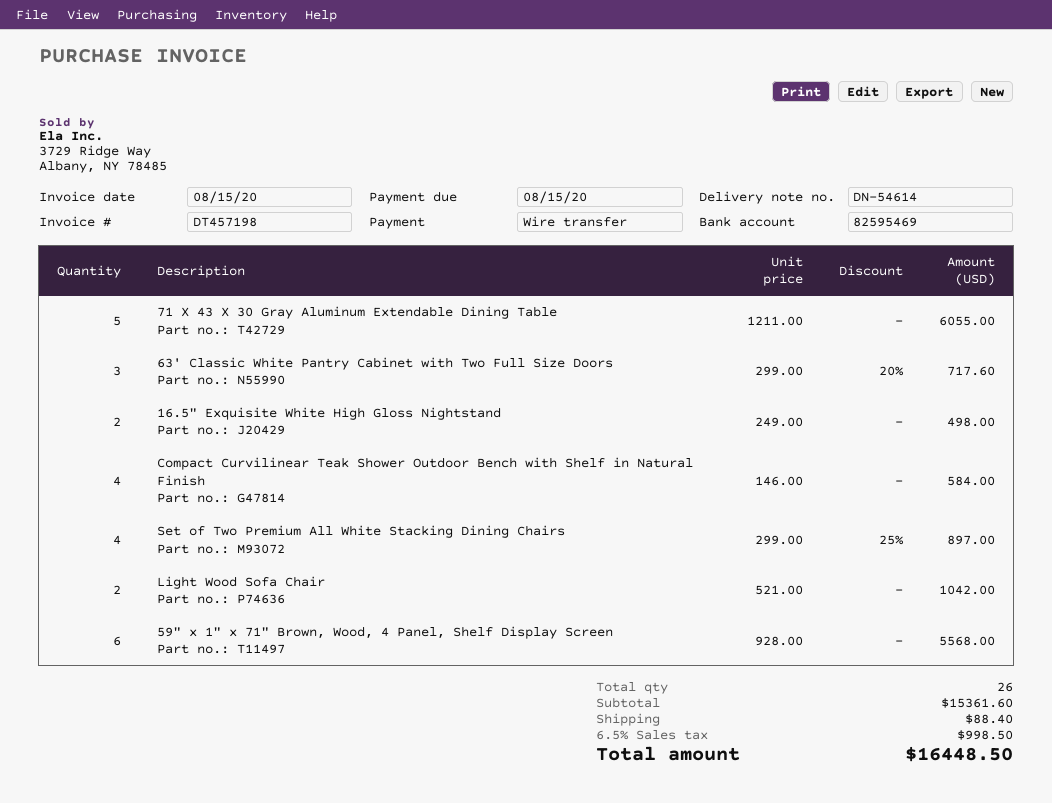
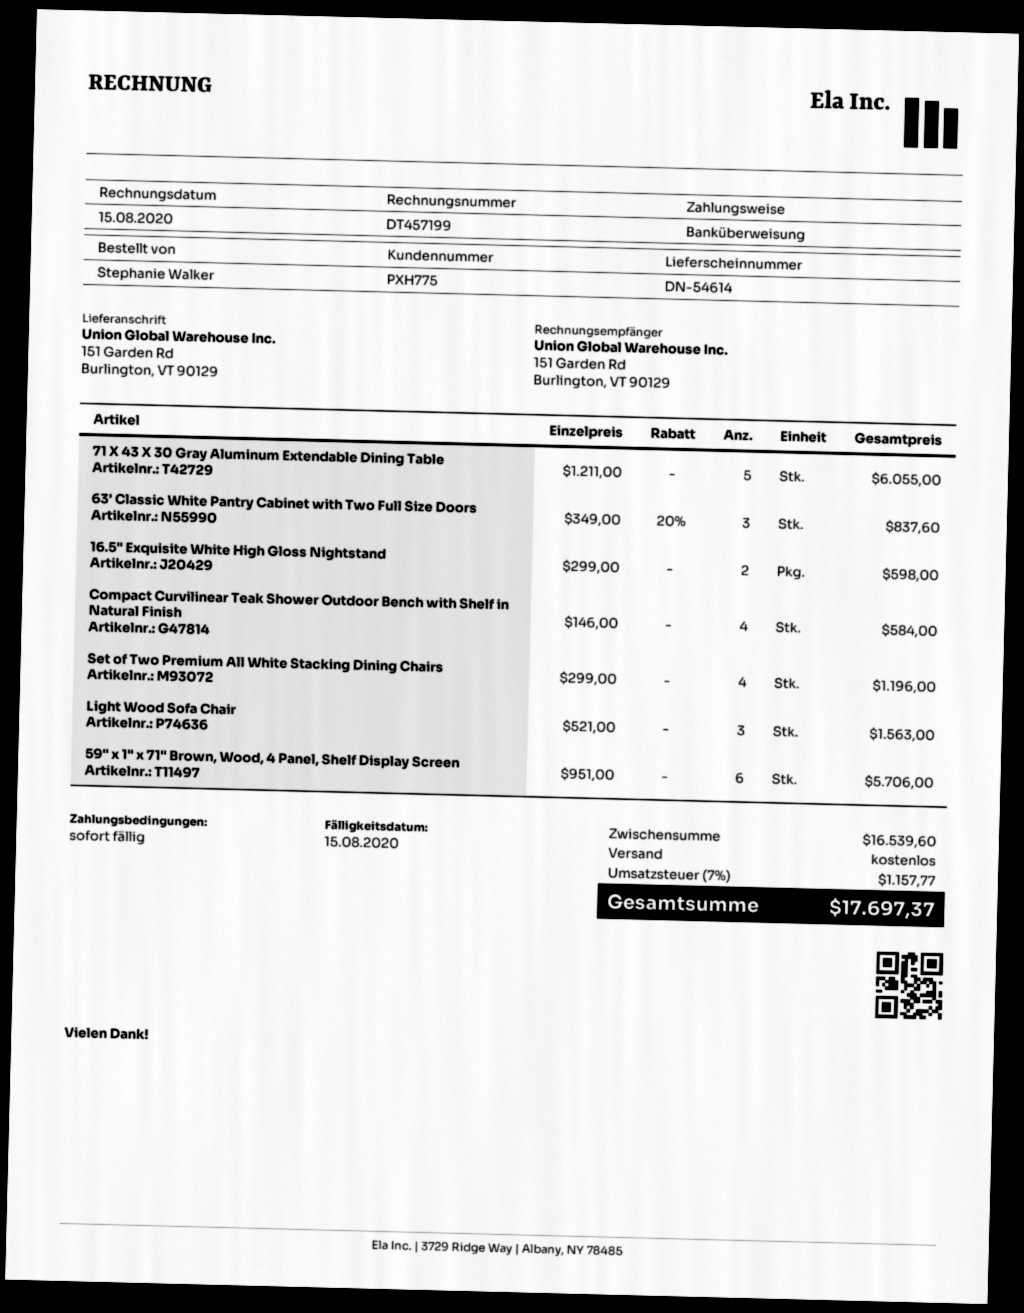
invoice number: DT457198 -> DT457199
63' Classic White Pantry Cabinet with Two Full Size Doors: 3 x 299.00 - 20% = 717.60 -> 3 x 349.00 - 20% = 837.60
16.5" Exquisite White High Gloss Nightstand: 2 x 249.00 = 498.00 -> 2 x 299.00 = 598.00
Set of Two Premium All White Stacking Dining Chairs: 4 x 299.00 - 25% = 897.00 -> 4 x 299.00 = 1196.00
Light Wood Sofa Chair: 2 x 521.00 = 1042.00 -> 3 x 521.00 = 1563.00
59" x 1" x 71" Brown, Wood, 4 Panel, Shelf Display Screen: 6 x 928.00 = 5568.00 -> 6 x 951.00 = 5706.00
subtotal: 15361.60 -> 16539.60
shipping: 88.40 -> 0.00
tax: 6.5% = 998.50 -> 7% = 1157.77
total: 16448.50 -> 17697.37

